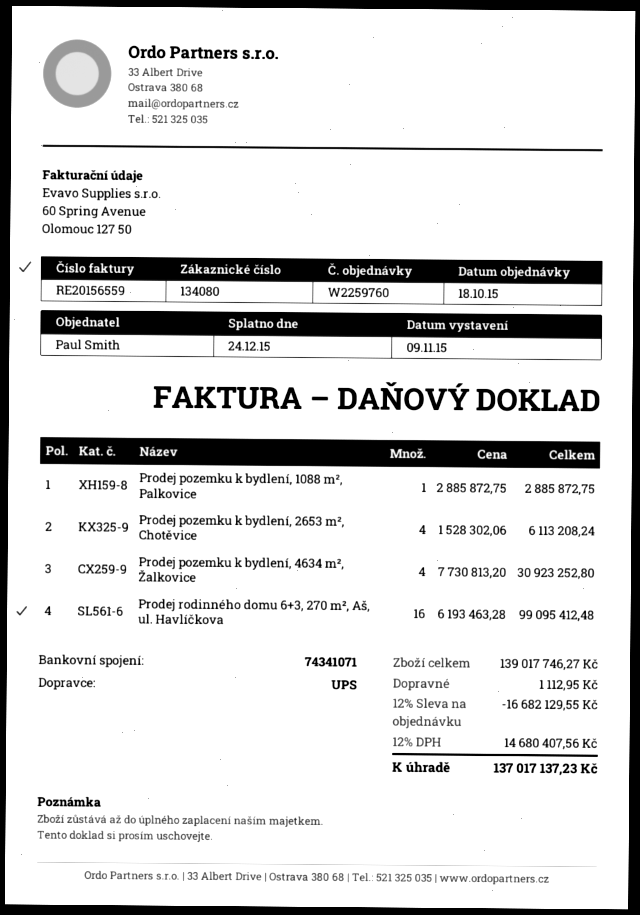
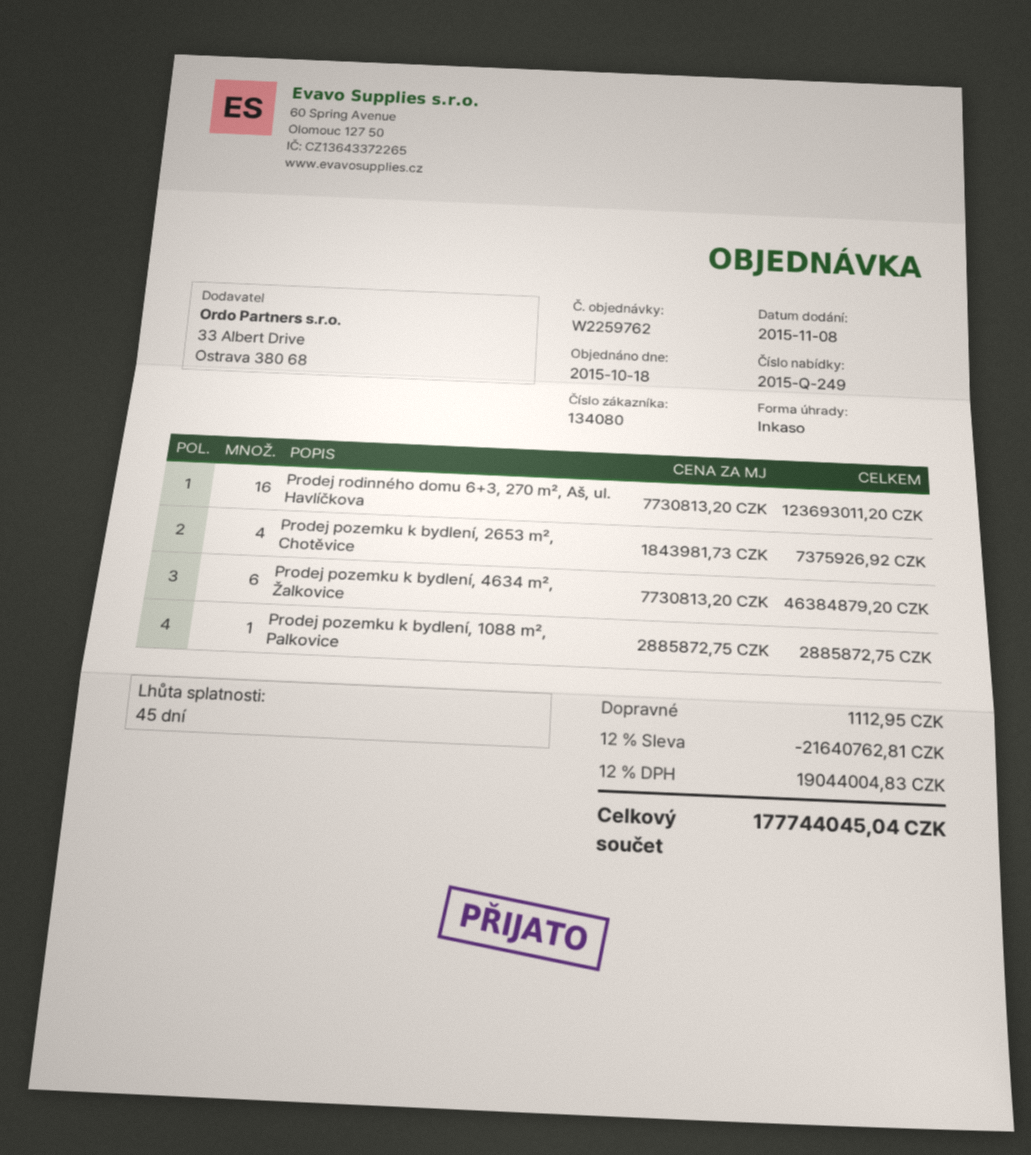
order number: W2259760 -> W2259762
Prodej pozemku k bydlení, 2653 m², Chotěvice: 4 x 1528302.06 = 6113208.24 -> 4 x 1843981.73 = 7375926.92
Prodej pozemku k bydlení, 4634 m², Žalkovice: 4 x 7730813.20 = 30923252.80 -> 6 x 7730813.20 = 46384879.20
Prodej rodinného domu 6+3, 270 m², Aš, ul. Havlíčkova: 16 x 6193463.28 = 99095412.48 -> 16 x 7730813.20 = 123693011.20
discount: 12% = 16682129.55 -> 12% = 21640762.81
tax: 12% = 14680407.56 -> 12% = 19044004.83
total: 137017137.23 -> 177744045.04

